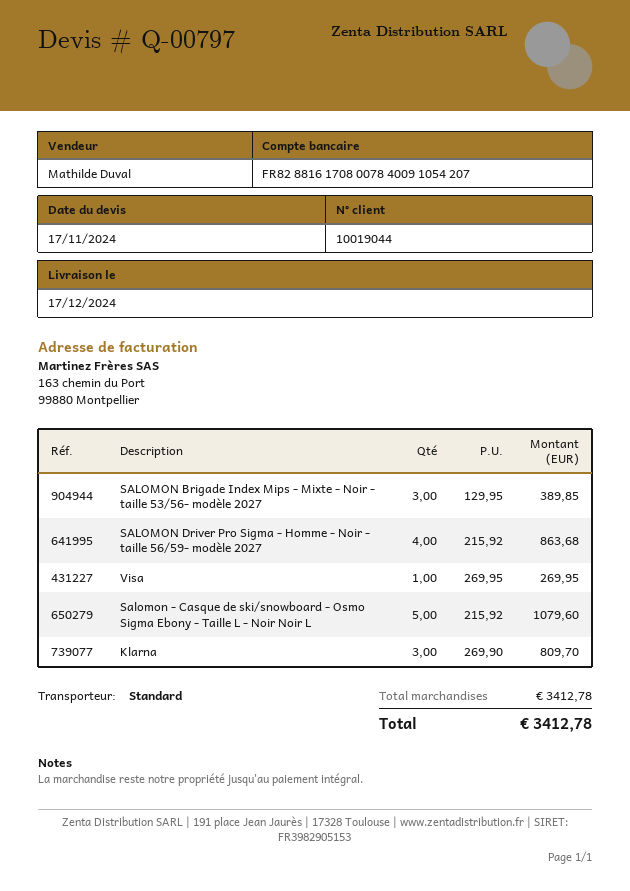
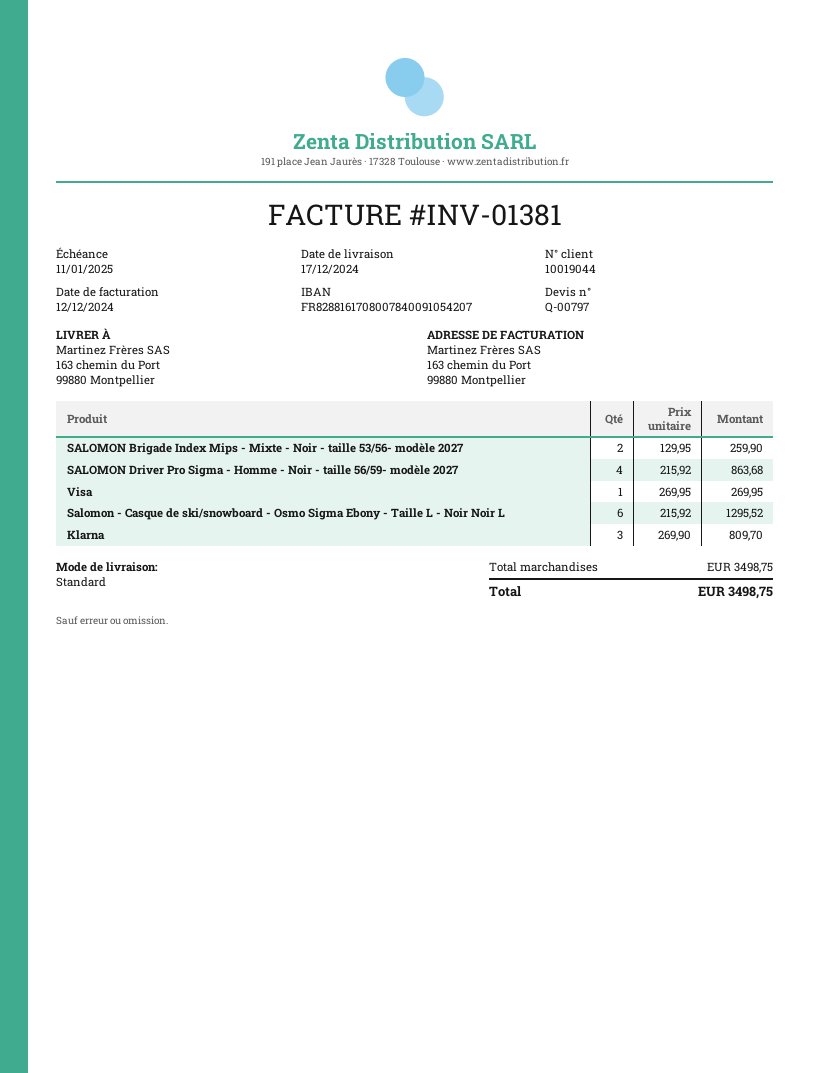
SALOMON Brigade Index Mips - Mixte - Noir - taille 53/56- modèle 2027: 3 x 129.95 = 389.85 -> 2 x 129.95 = 259.90
Salomon - Casque de ski/snowboard - Osmo Sigma Ebony - Taille L - Noir Noir L: 5 x 215.92 = 1079.60 -> 6 x 215.92 = 1295.52
subtotal: 3412.78 -> 3498.75
total: 3412.78 -> 3498.75

